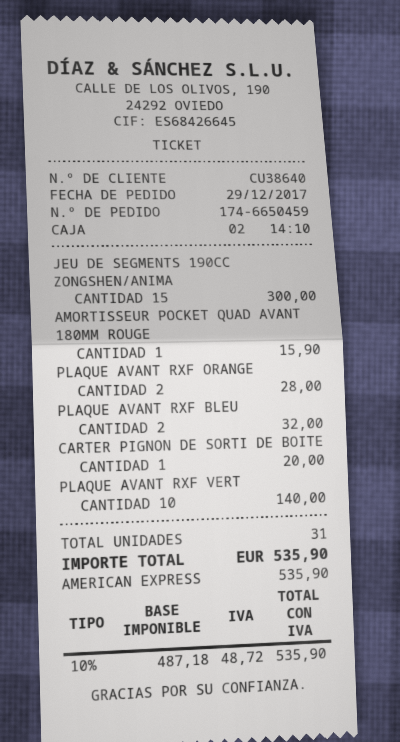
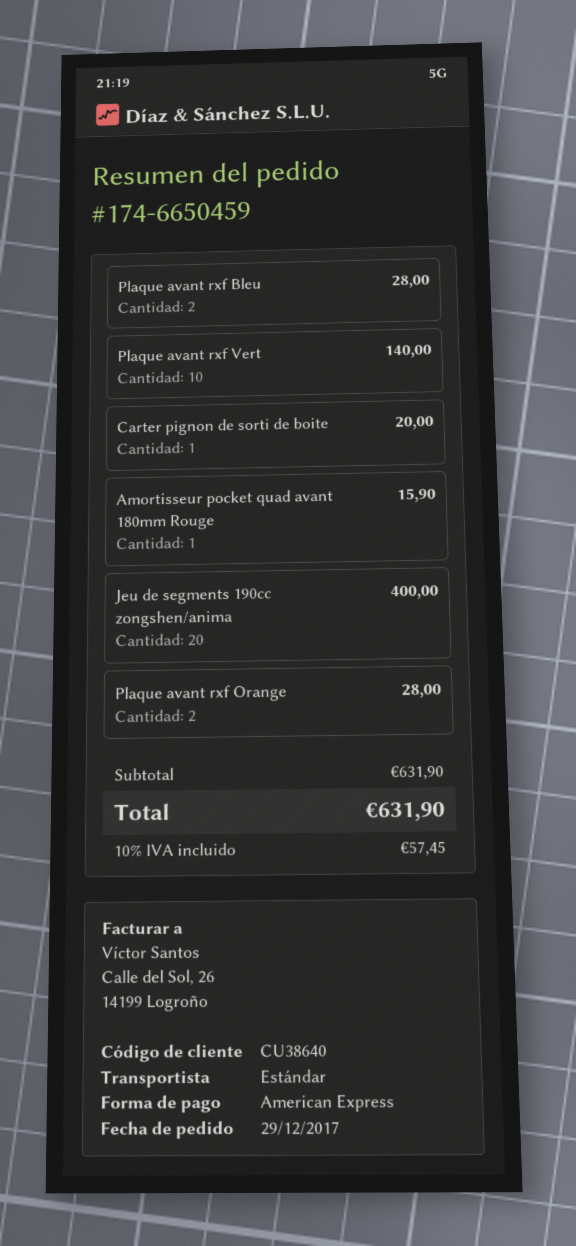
JEU DE SEGMENTS 190CC ZONGSHEN/ANIMA: 15 for 300.00 -> 20 for 400.00
PLAQUE AVANT RXF BLEU: 2 for 32.00 -> 2 for 28.00
tax: 10% = 48.72 -> 10% = 57.45
total: 535.90 -> 631.90

